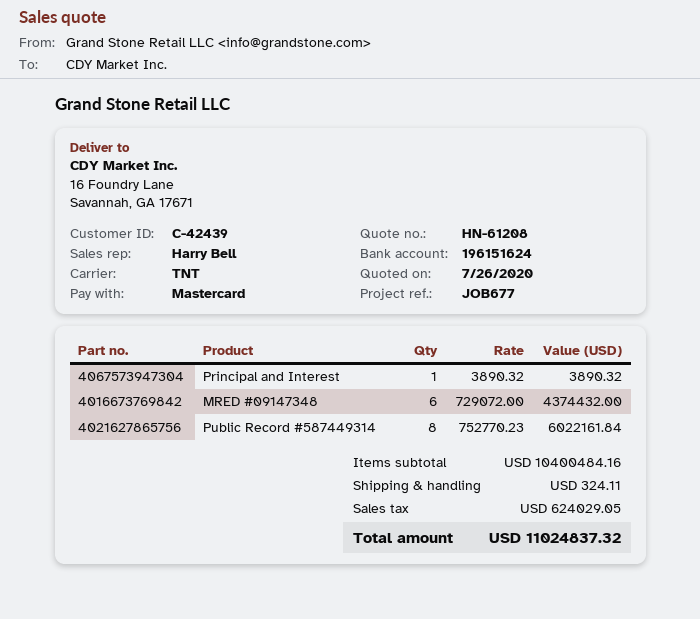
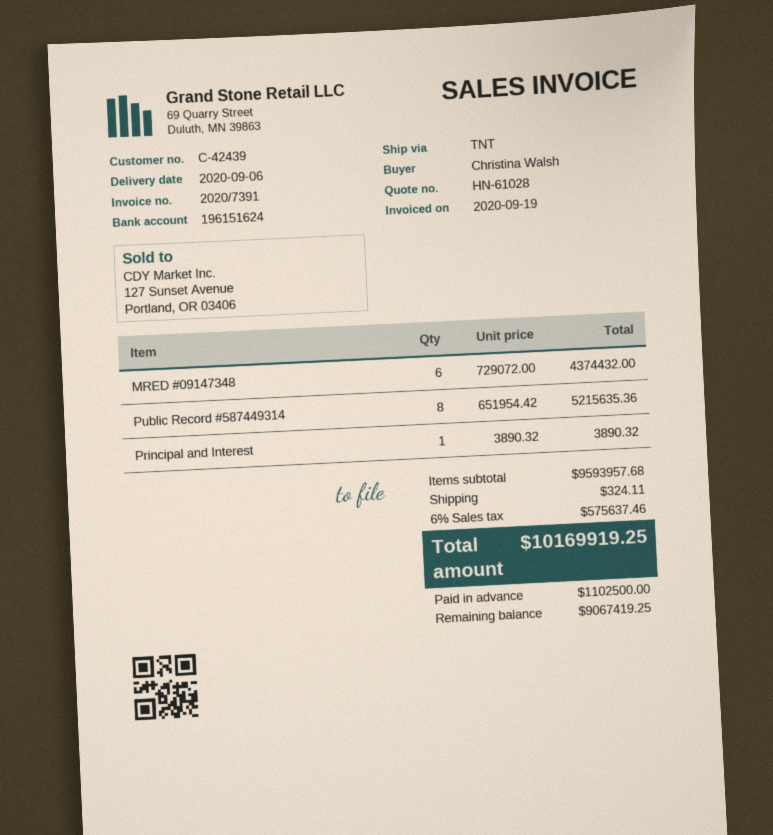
quote number: HN-61208 -> HN-61028
Public Record #587449314: 8 x 752770.23 = 6022161.84 -> 8 x 651954.42 = 5215635.36
subtotal: 10400484.16 -> 9593957.68
tax: 624029.05 -> 575637.46
total: 11024837.32 -> 10169919.25

